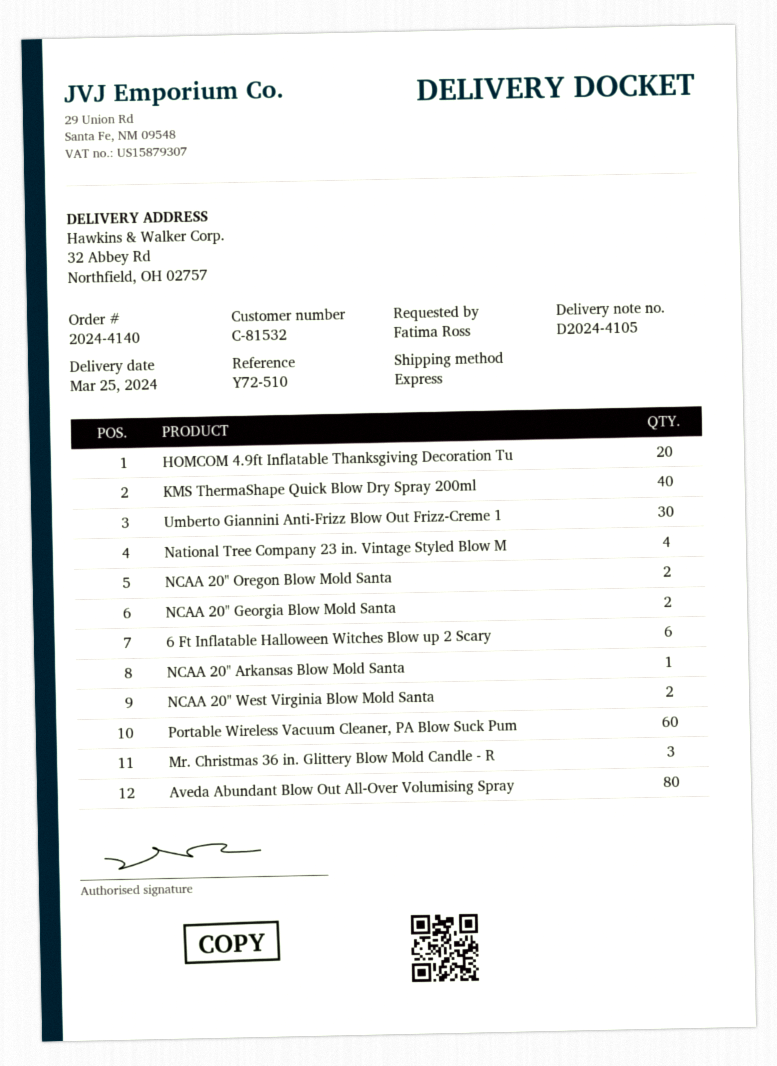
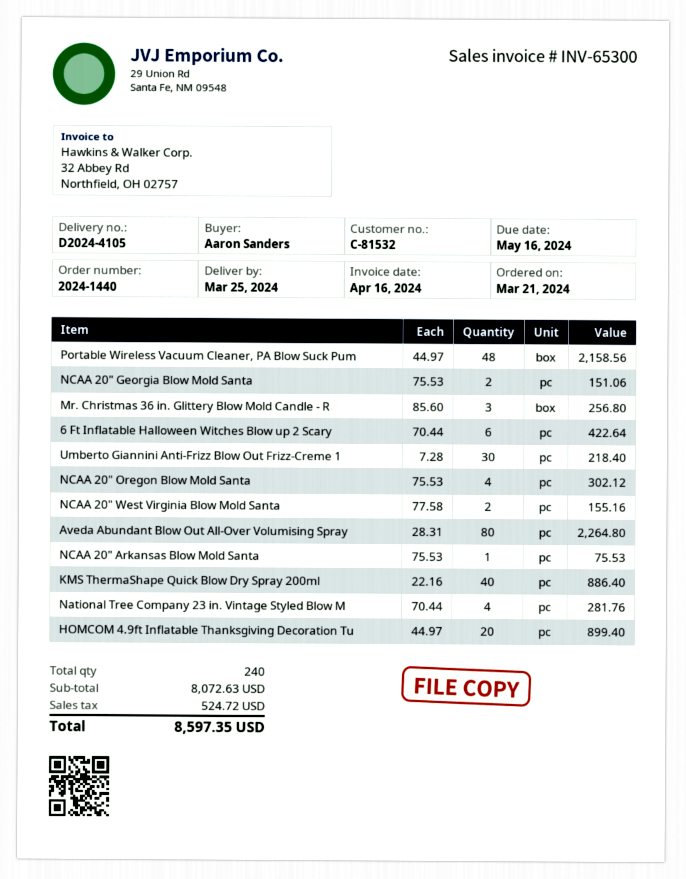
order number: 2024-4140 -> 2024-1440
ordered by: Fatima Ross -> Aaron Sanders
NCAA 20" Oregon Blow Mold Santa: 2 -> 4
Portable Wireless Vacuum Cleaner, PA Blow Suck Pum: 60 -> 48

